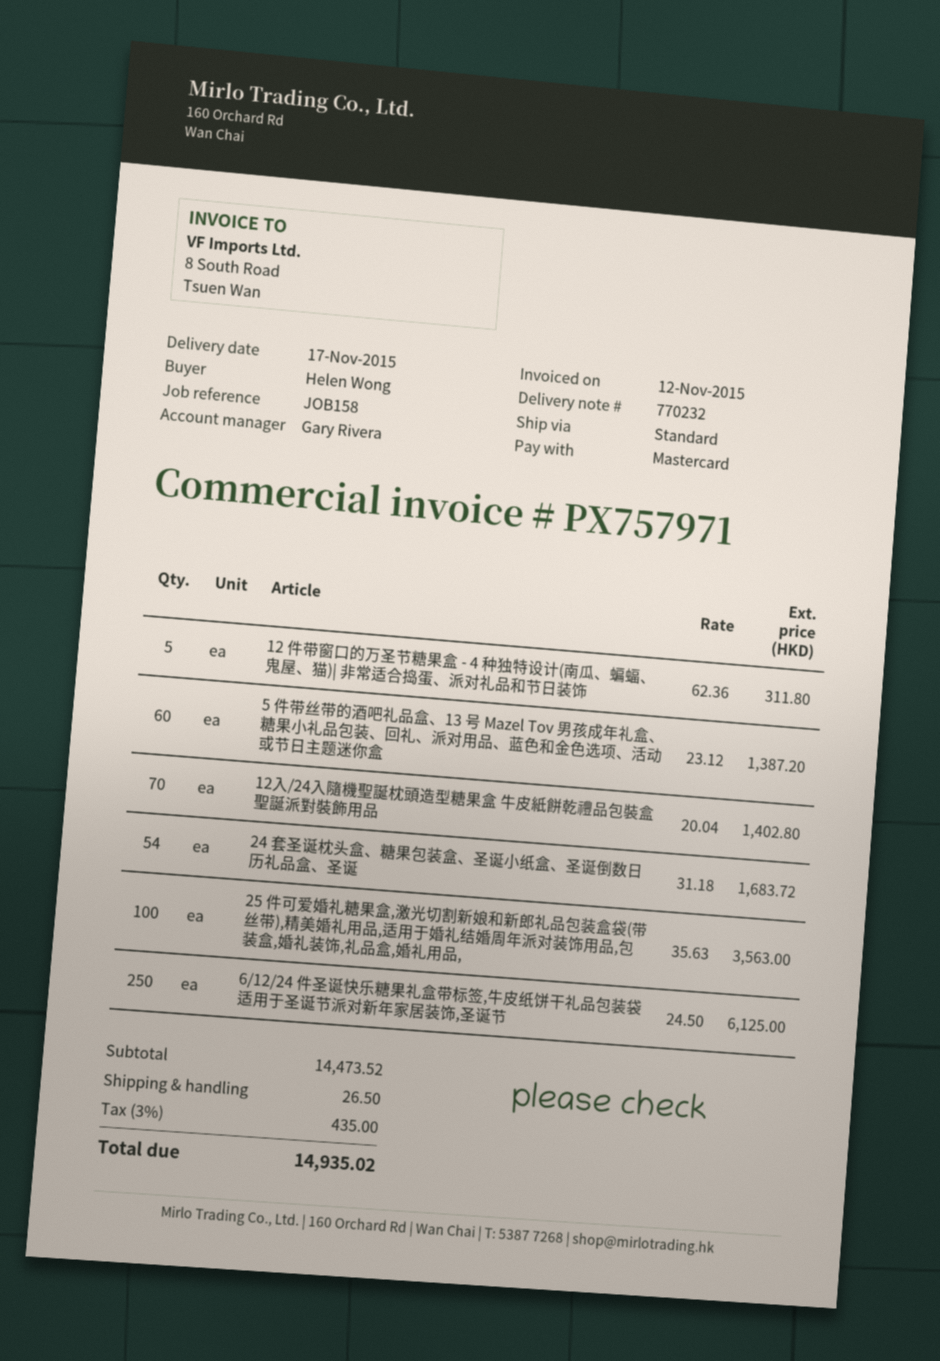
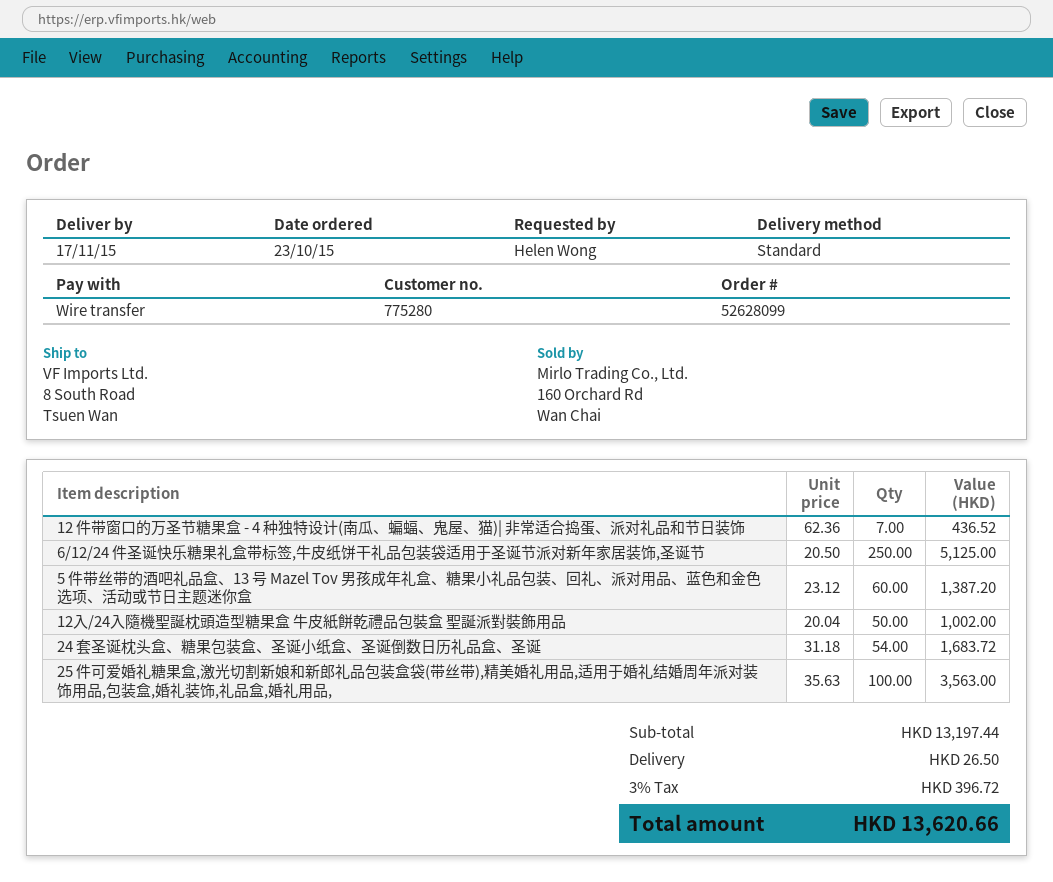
payment method: Mastercard -> bank transfer
12 件带窗口的万圣节糖果盒 - 4 种独特设计(南瓜、蝙蝠、鬼屋、猫)| 非常适合捣蛋、派对礼品和节日装饰: 5 x 62.36 = 311.80 -> 7 x 62.36 = 436.52
12入/24入隨機聖誕枕頭造型糖果盒 牛皮紙餅乾禮品包裝盒 聖誕派對裝飾用品: 70 x 20.04 = 1402.80 -> 50 x 20.04 = 1002.00
6/12/24 件圣诞快乐糖果礼盒带标签,牛皮纸饼干礼品包装袋适用于圣诞节派对新年家居装饰,圣诞节: 250 x 24.50 = 6125.00 -> 250 x 20.50 = 5125.00
subtotal: 14473.52 -> 13197.44
tax: 3% = 435.00 -> 3% = 396.72
total: 14935.02 -> 13620.66

